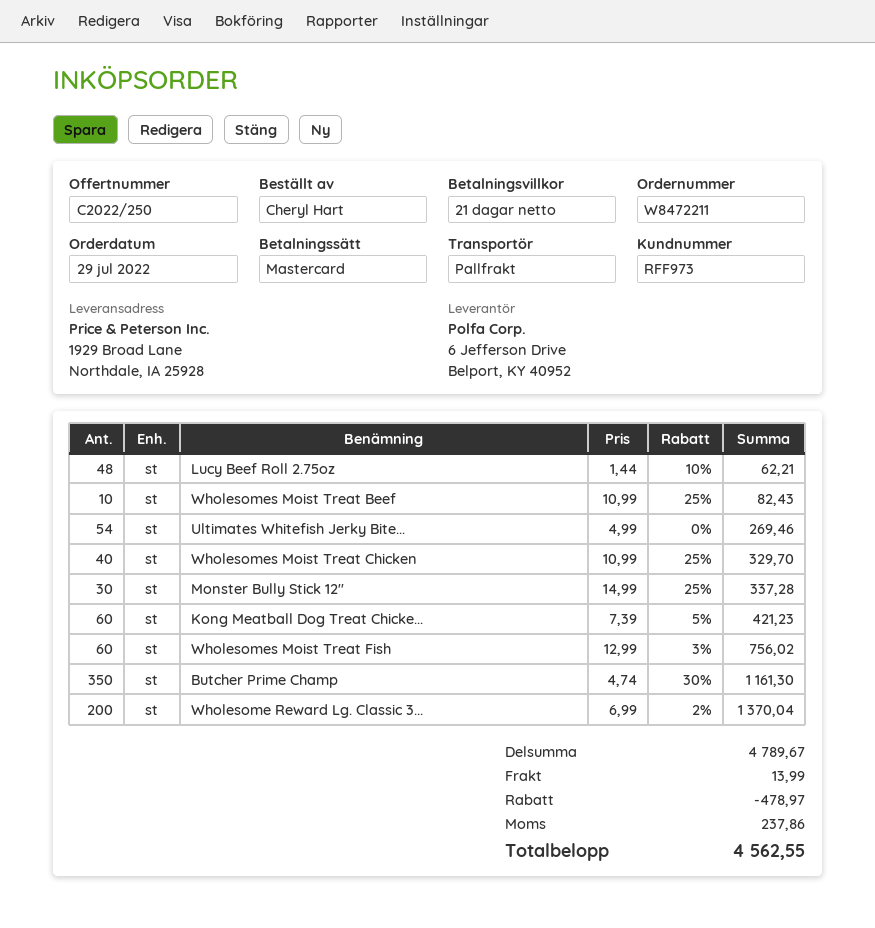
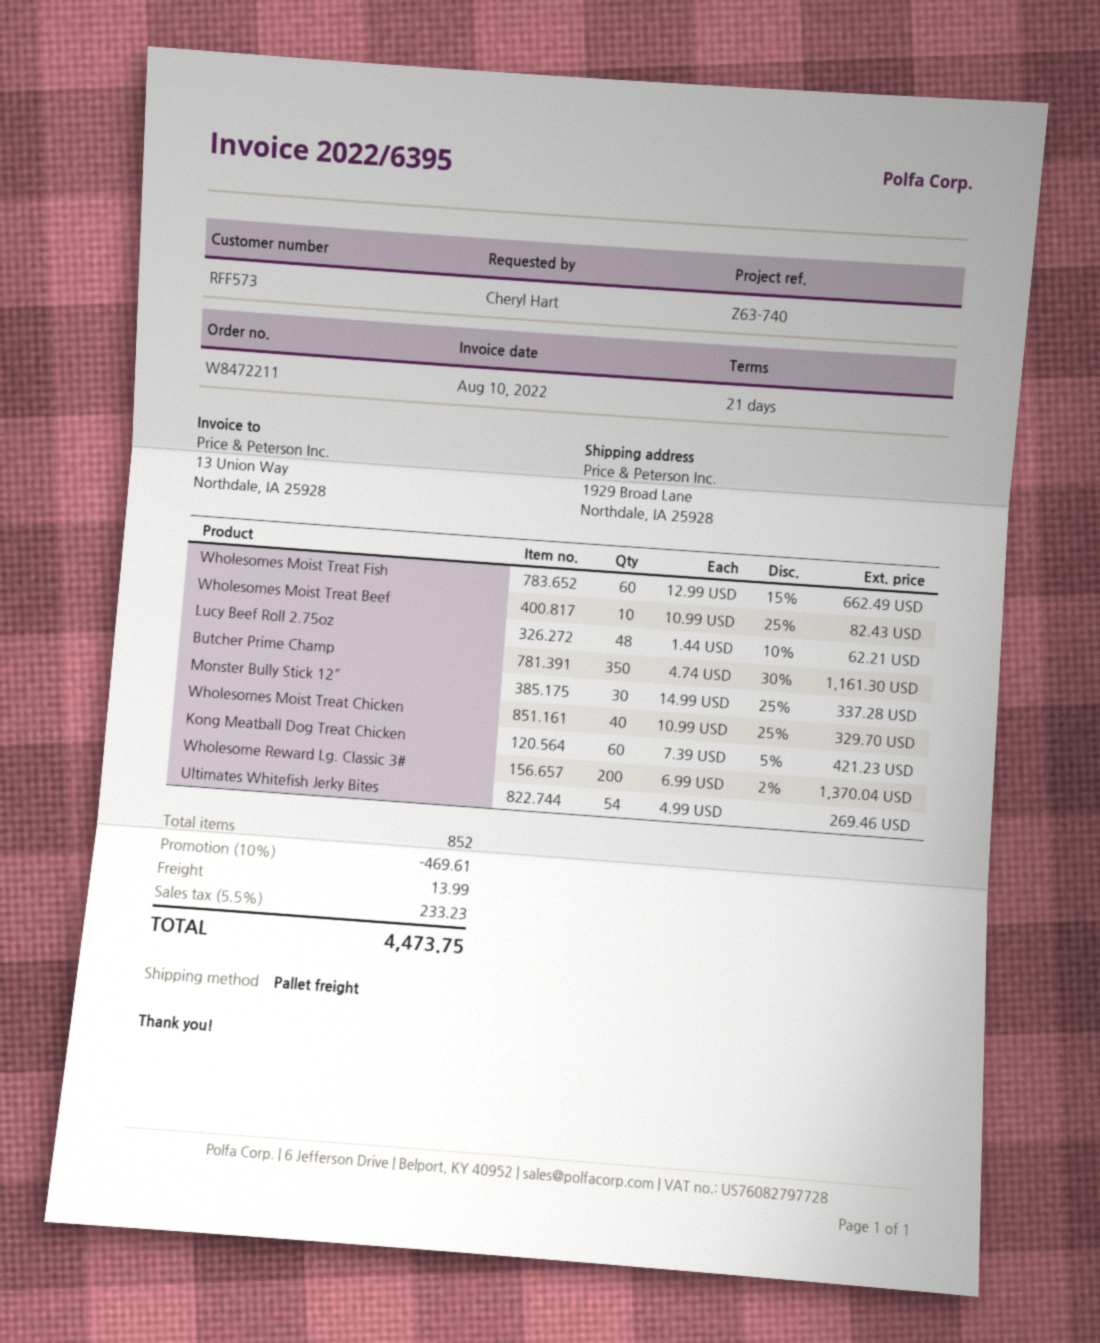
customer number: RFF973 -> RFF573
Wholesomes Moist Treat Fish: 60 x 12.99 - 3% = 756.02 -> 60 x 12.99 - 15% = 662.49
discount: 478.97 -> 469.61
tax: 237.86 -> 233.23
total: 4562.55 -> 4473.75

